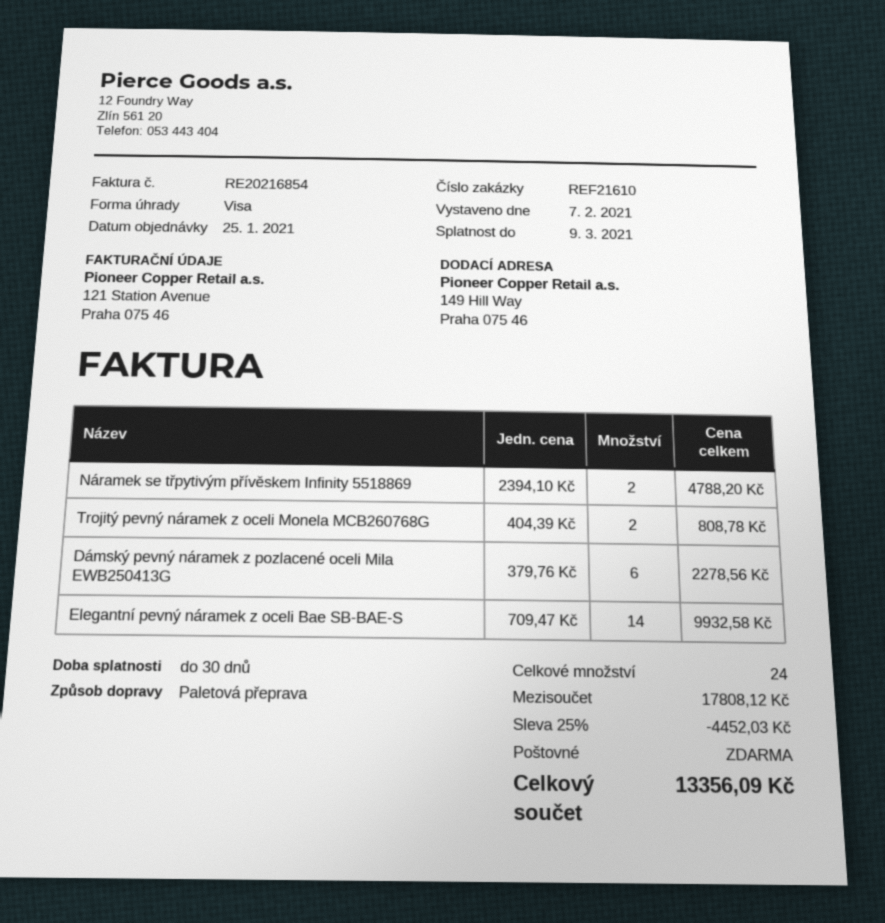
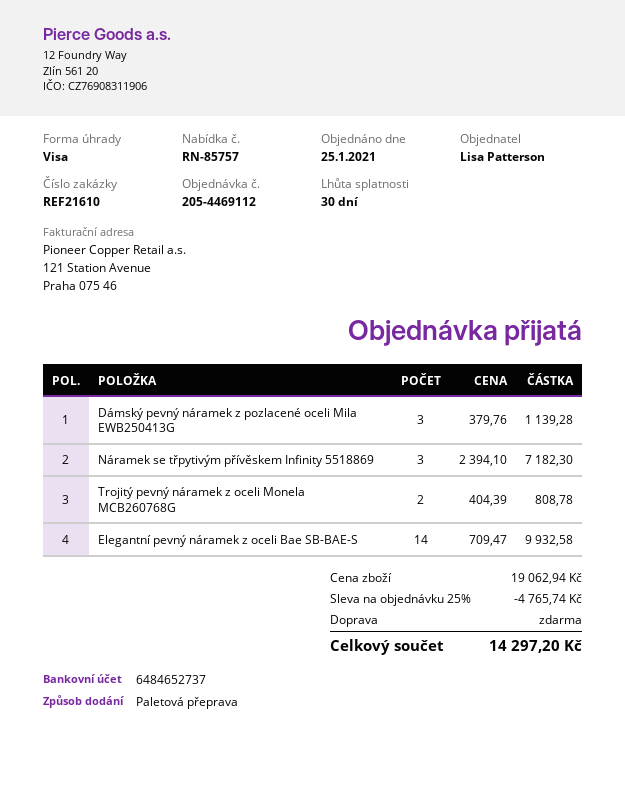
Náramek se třpytivým přívěskem Infinity 5518869: 2 x 2394.10 = 4788.20 -> 3 x 2394.10 = 7182.30
Dámský pevný náramek z pozlacené oceli Mila EWB250413G: 6 x 379.76 = 2278.56 -> 3 x 379.76 = 1139.28
subtotal: 17808.12 -> 19062.94
discount: 25% = 4452.03 -> 25% = 4765.74
total: 13356.09 -> 14297.20

